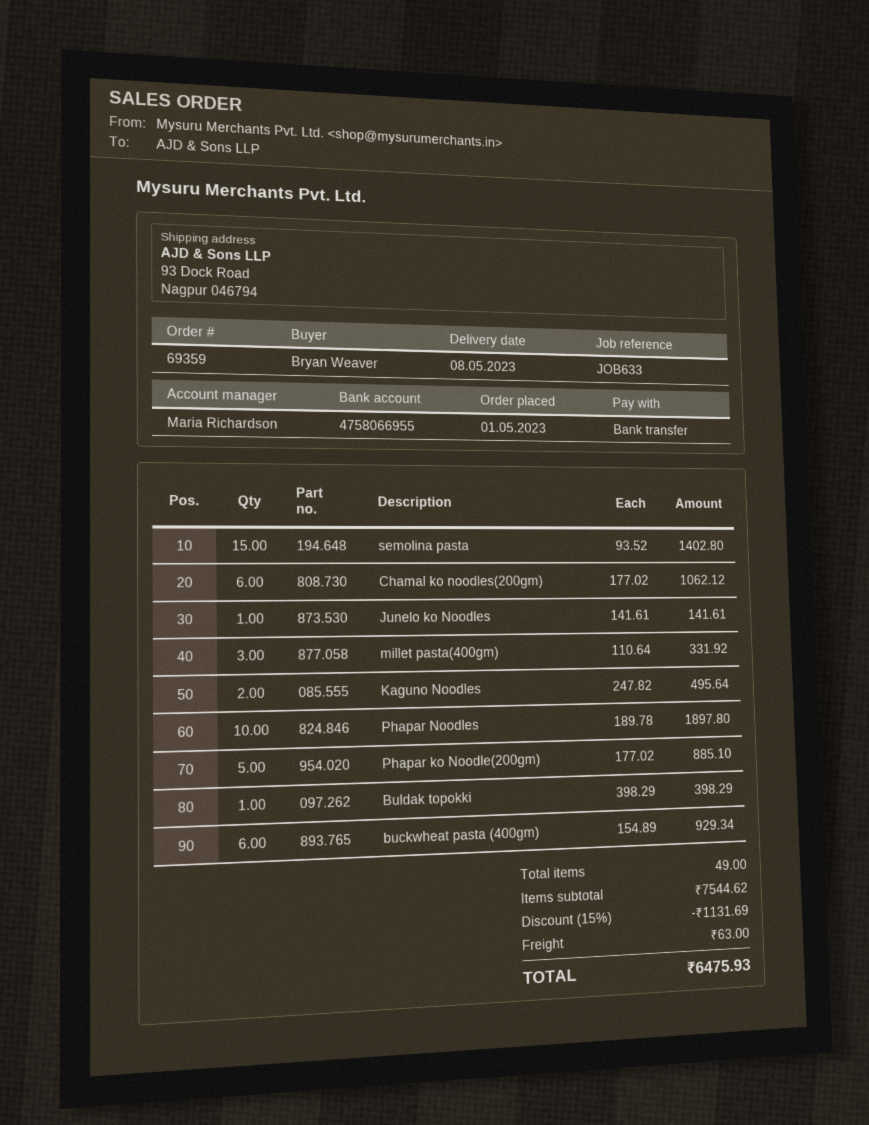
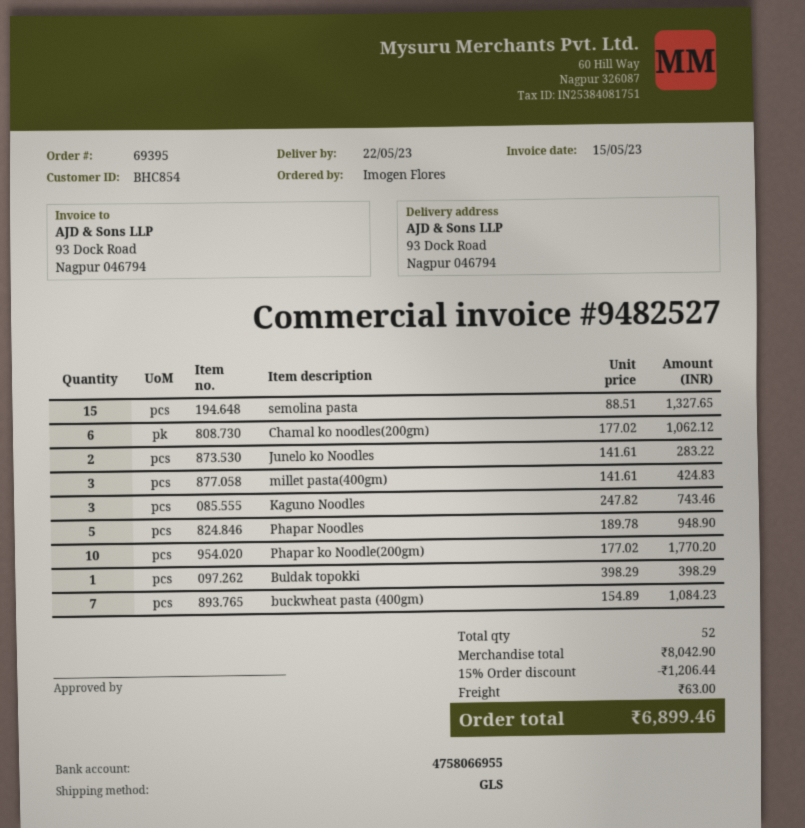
order number: 69359 -> 69395
delivery date: 2023-05-08 -> 2023-05-22
ordered by: Bryan Weaver -> Imogen Flores
semolina pasta: 15 x 93.52 = 1402.80 -> 15 x 88.51 = 1327.65
Junelo ko Noodles: 1 x 141.61 = 141.61 -> 2 x 141.61 = 283.22
millet pasta(400gm): 3 x 110.64 = 331.92 -> 3 x 141.61 = 424.83
Kaguno Noodles: 2 x 247.82 = 495.64 -> 3 x 247.82 = 743.46
Phapar Noodles: 10 x 189.78 = 1897.80 -> 5 x 189.78 = 948.90
Phapar ko Noodle(200gm): 5 x 177.02 = 885.10 -> 10 x 177.02 = 1770.20
buckwheat pasta (400gm): 6 x 154.89 = 929.34 -> 7 x 154.89 = 1084.23
total quantity: 49 -> 52
subtotal: 7544.62 -> 8042.90
discount: 15% = 1131.69 -> 15% = 1206.44
total: 6475.93 -> 6899.46

